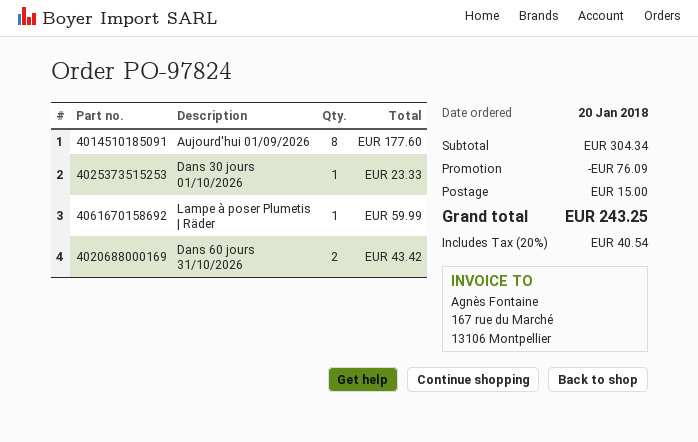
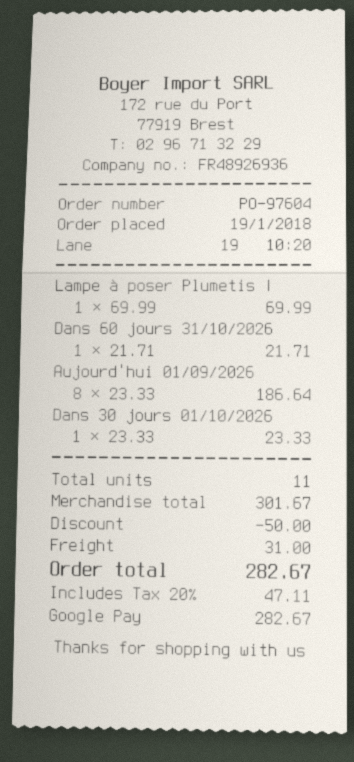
order number: PO-97824 -> PO-97604
order date: 2018-01-20 -> 2018-01-19
Aujourd'hui 01/09/2026: 8 for 177.60 -> 8 for 186.64
Lampe à poser Plumetis | Räder: 1 for 59.99 -> 1 for 69.99
Dans 60 jours 31/10/2026: 2 for 43.42 -> 1 for 21.71
subtotal: 304.34 -> 301.67
discount: 76.09 -> 50.00
shipping: 15.00 -> 31.00
tax: 20% = 40.54 -> 20% = 47.11
total: 243.25 -> 282.67

